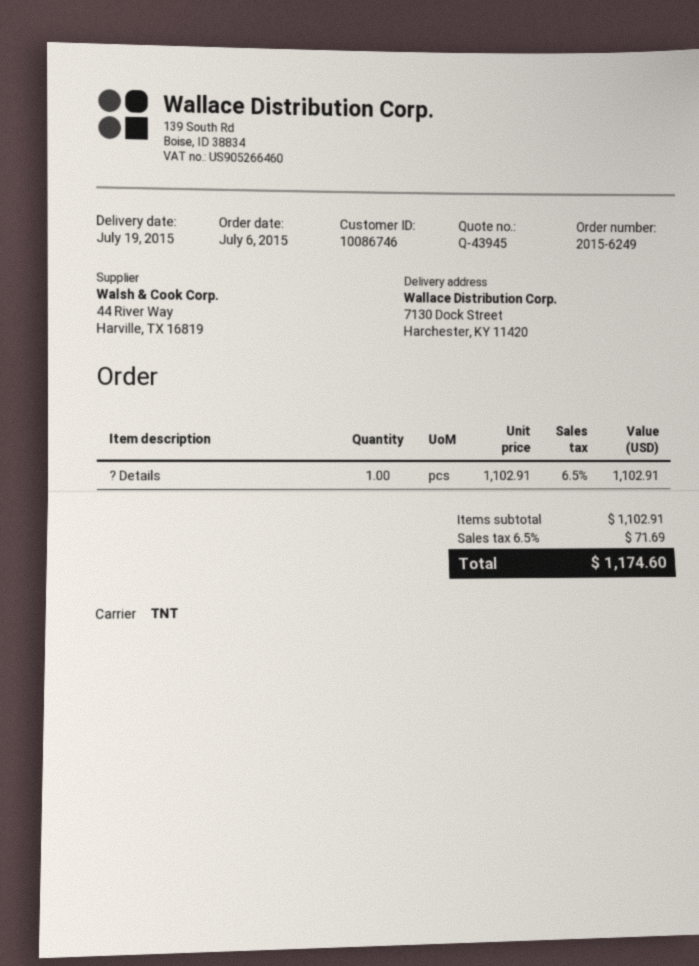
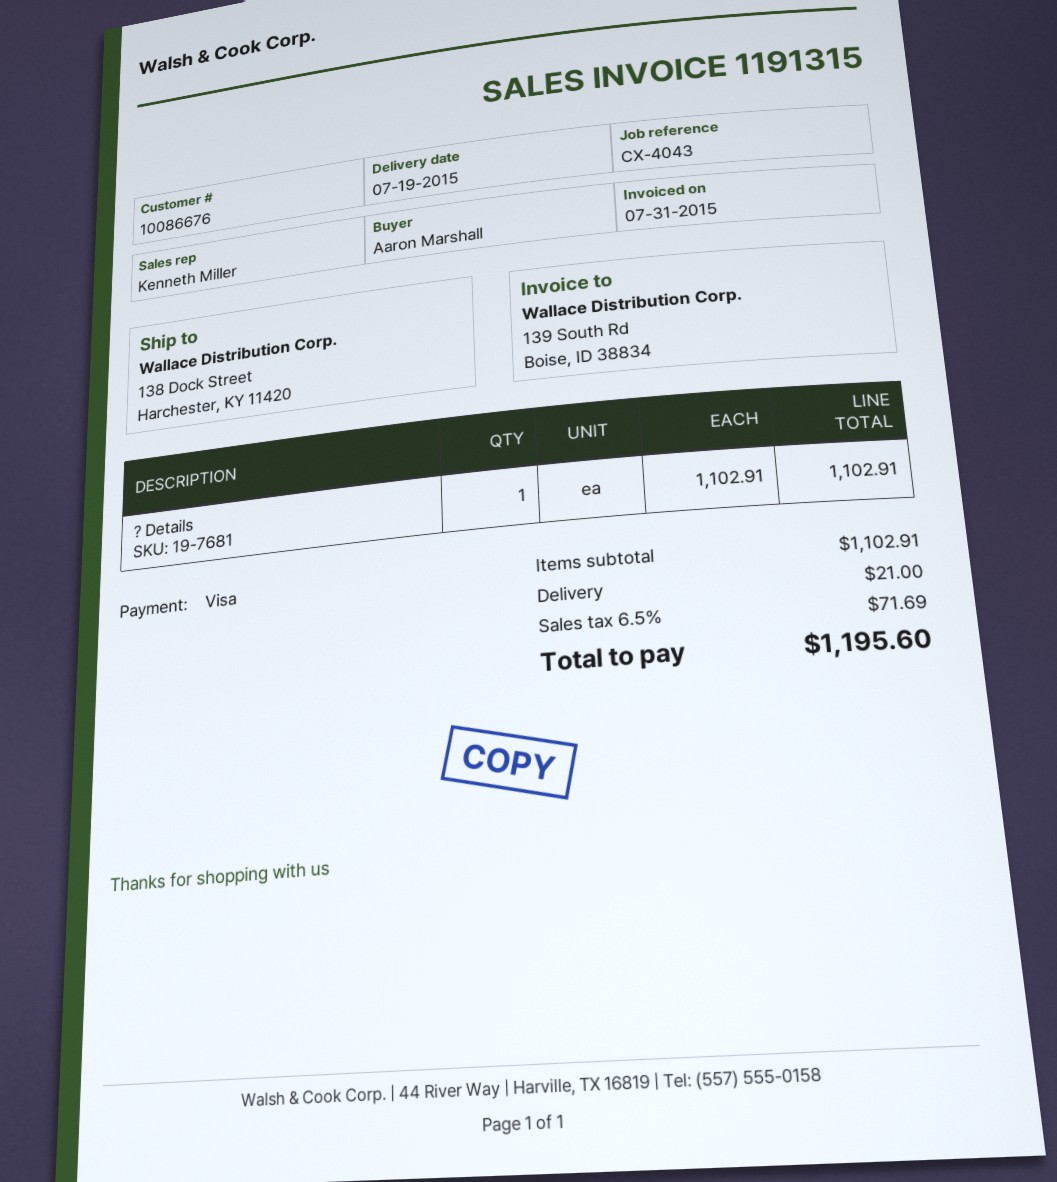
customer number: 10086746 -> 10086676
ship to: 7130 Dock Street, Harchester, KY 11420 -> 138 Dock Street, Harchester, KY 11420
shipping: none -> 21.00
total: 1174.60 -> 1195.60

